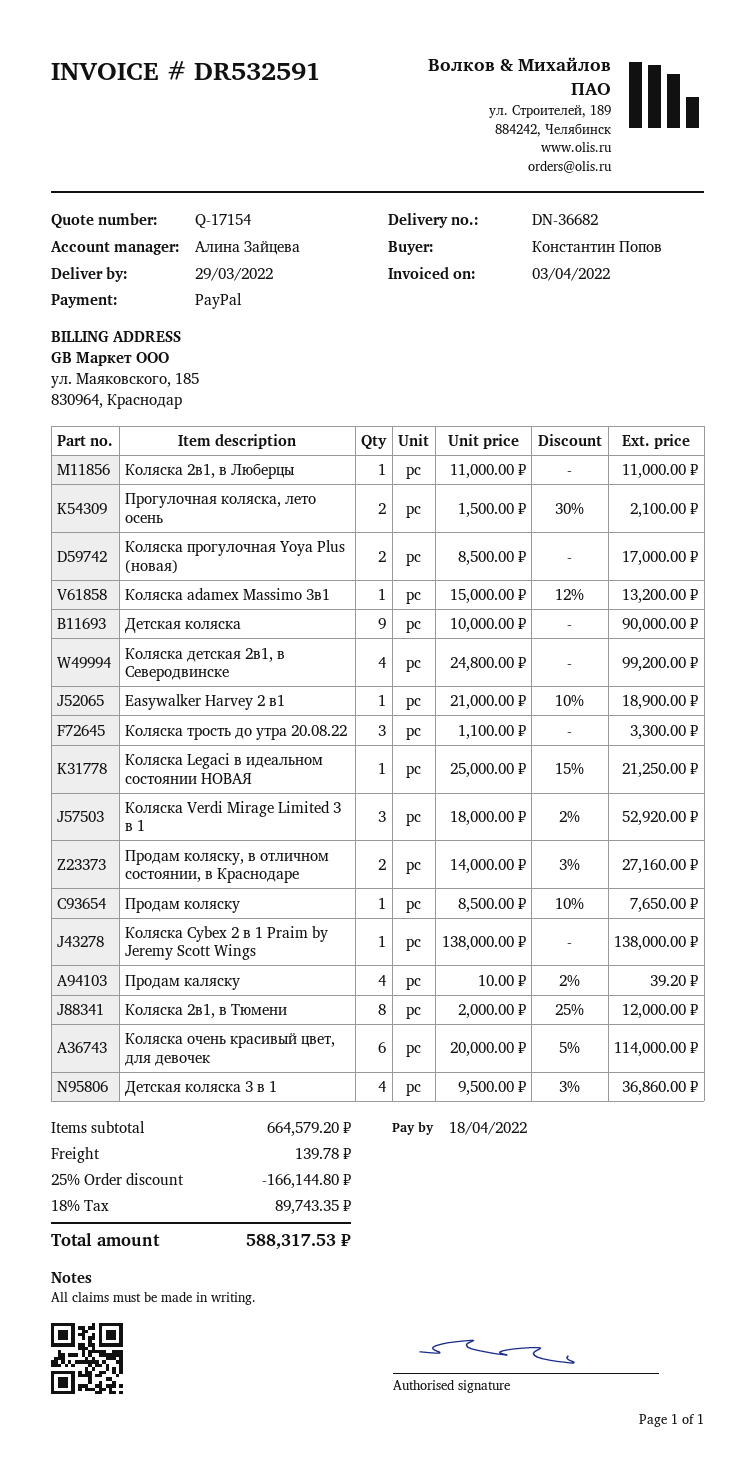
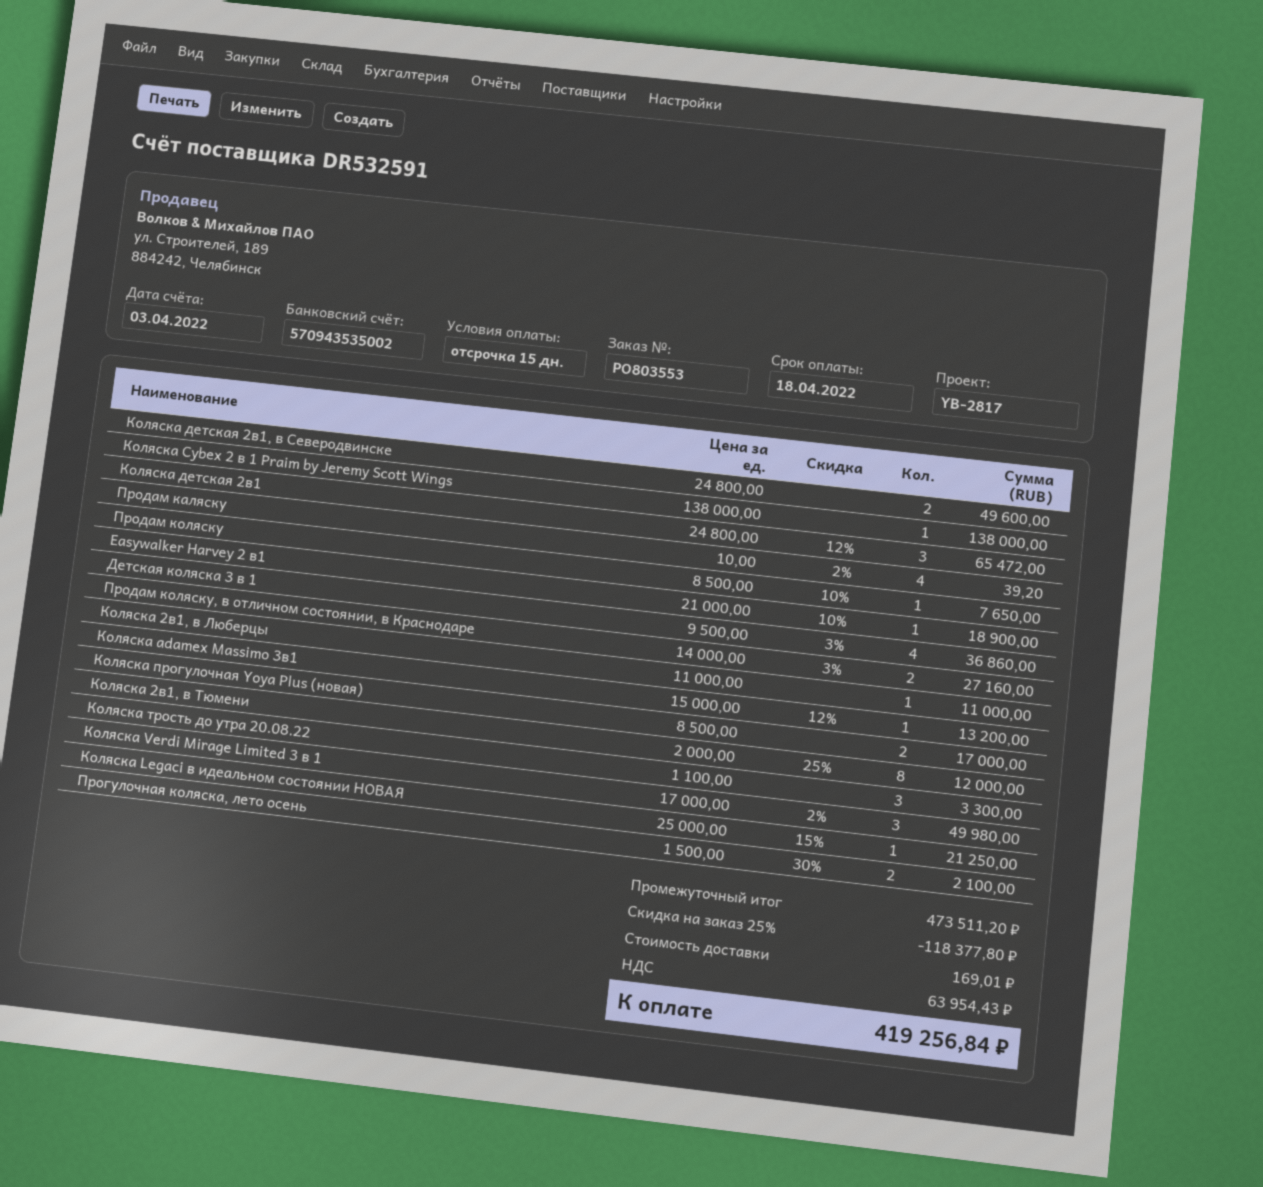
Детская коляска: 9 x 10000.00 = 90000.00 -> none
Коляска детская 2в1, в Северодвинске: 4 x 24800.00 = 99200.00 -> 2 x 24800.00 = 49600.00
Коляска Verdi Mirage Limited 3 в 1: 3 x 18000.00 - 2% = 52920.00 -> 3 x 17000.00 - 2% = 49980.00
Коляска очень красивый цвет, для девочек: 6 x 20000.00 - 5% = 114000.00 -> none
Коляска детская 2в1: none -> 3 x 24800.00 - 12% = 65472.00
subtotal: 664579.20 -> 473511.20
discount: 25% = 166144.80 -> 25% = 118377.80
shipping: 139.78 -> 169.01
tax: 89743.35 -> 63954.43
total: 588317.53 -> 419256.84

